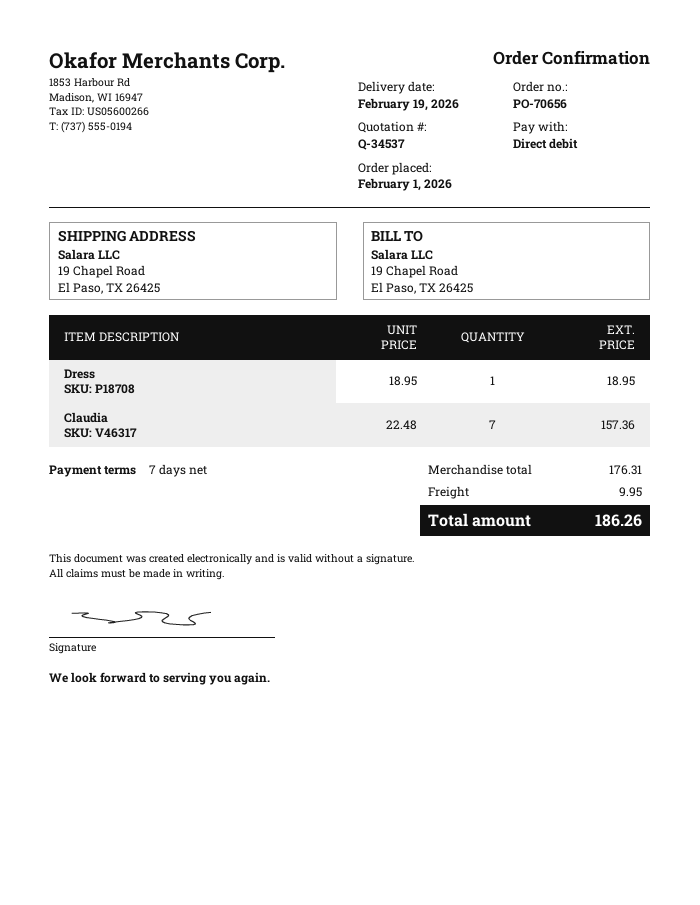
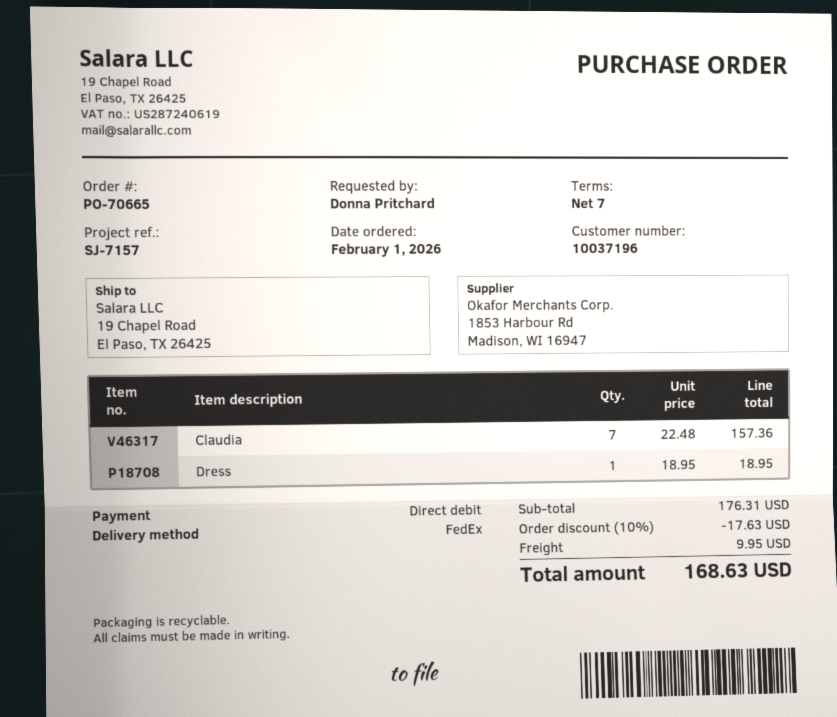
order number: PO-70656 -> PO-70665
discount: none -> 10% = 17.63
total: 186.26 -> 168.63

